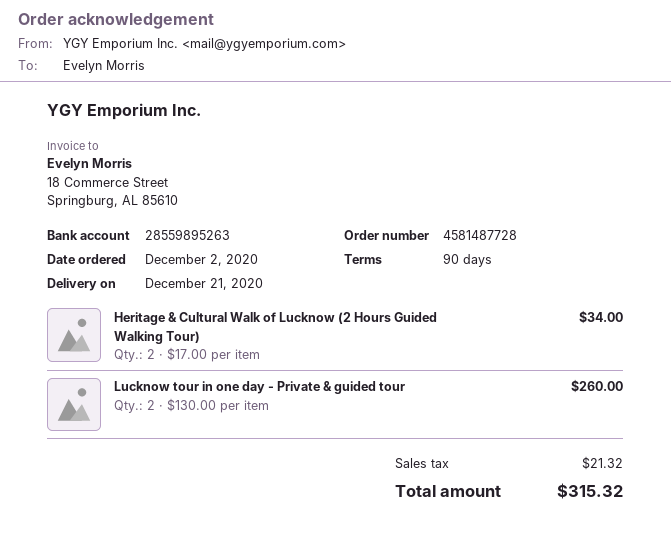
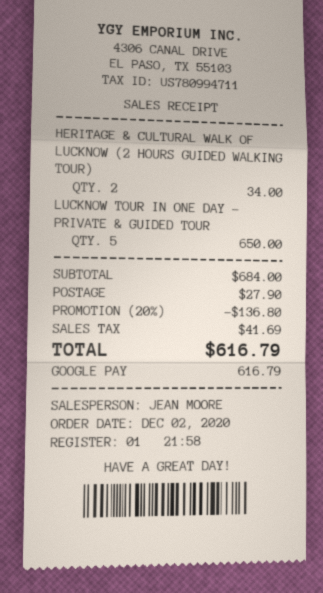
Lucknow tour in one day - Private & guided tour: 2 for 260.00 -> 5 for 650.00
discount: none -> 20% = 136.80
shipping: none -> 27.90
tax: 21.32 -> 41.69
total: 315.32 -> 616.79

